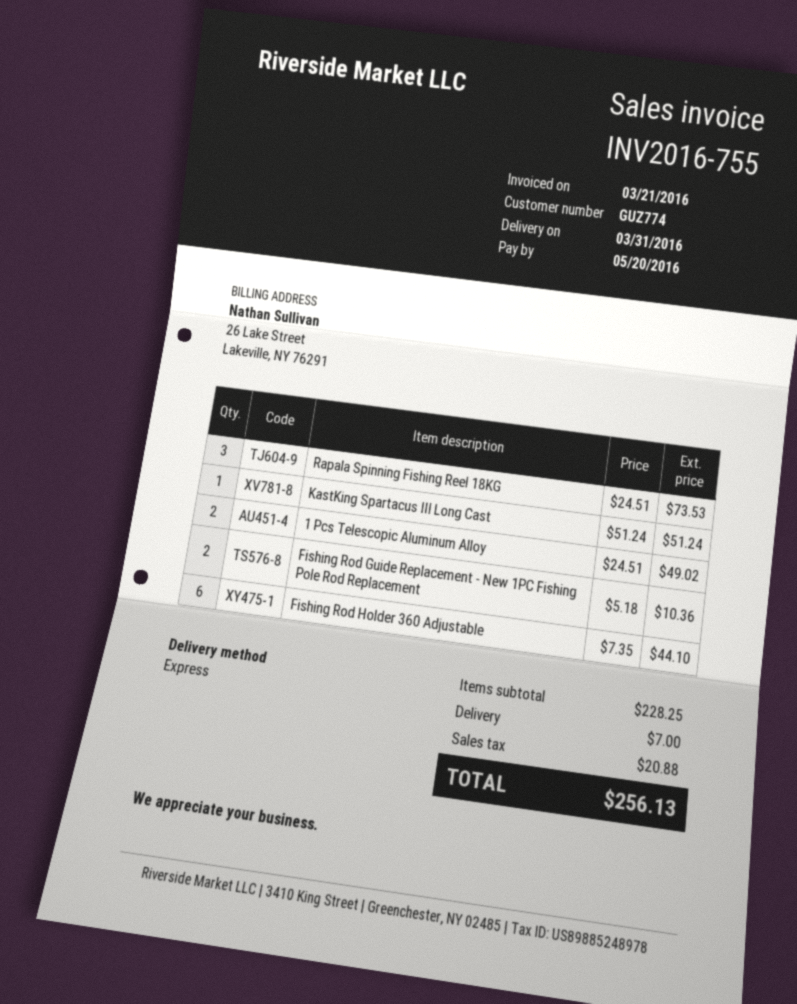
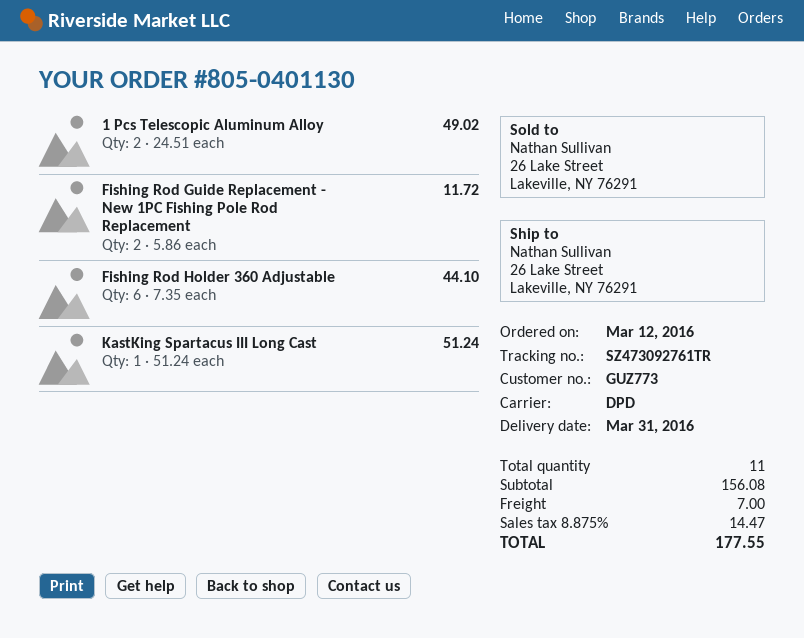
customer number: GUZ774 -> GUZ773
shipping method: express -> DPD
Rapala Spinning Fishing Reel 18KG: 3 x 24.51 = 73.53 -> none
Fishing Rod Guide Replacement - New 1PC Fishing Pole Rod Replacement: 2 x 5.18 = 10.36 -> 2 x 5.86 = 11.72
subtotal: 228.25 -> 156.08
tax: 20.88 -> 14.47
total: 256.13 -> 177.55

